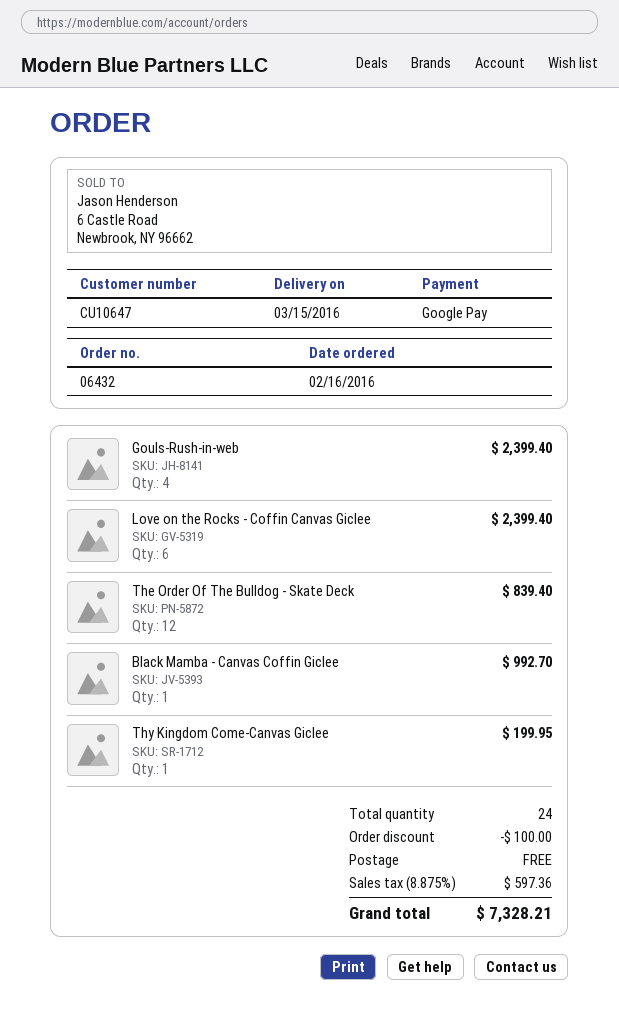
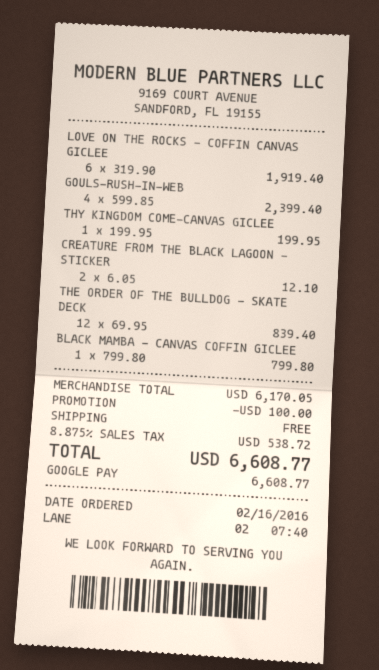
Love on the Rocks - Coffin Canvas Giclee: 6 for 2399.40 -> 6 for 1919.40
Black Mamba - Canvas Coffin Giclee: 1 for 992.70 -> 1 for 799.80
CREATURE FROM THE BLACK LAGOON - STICKER: none -> 2 for 12.10
tax: 8.875% = 597.36 -> 8.875% = 538.72
total: 7328.21 -> 6608.77

